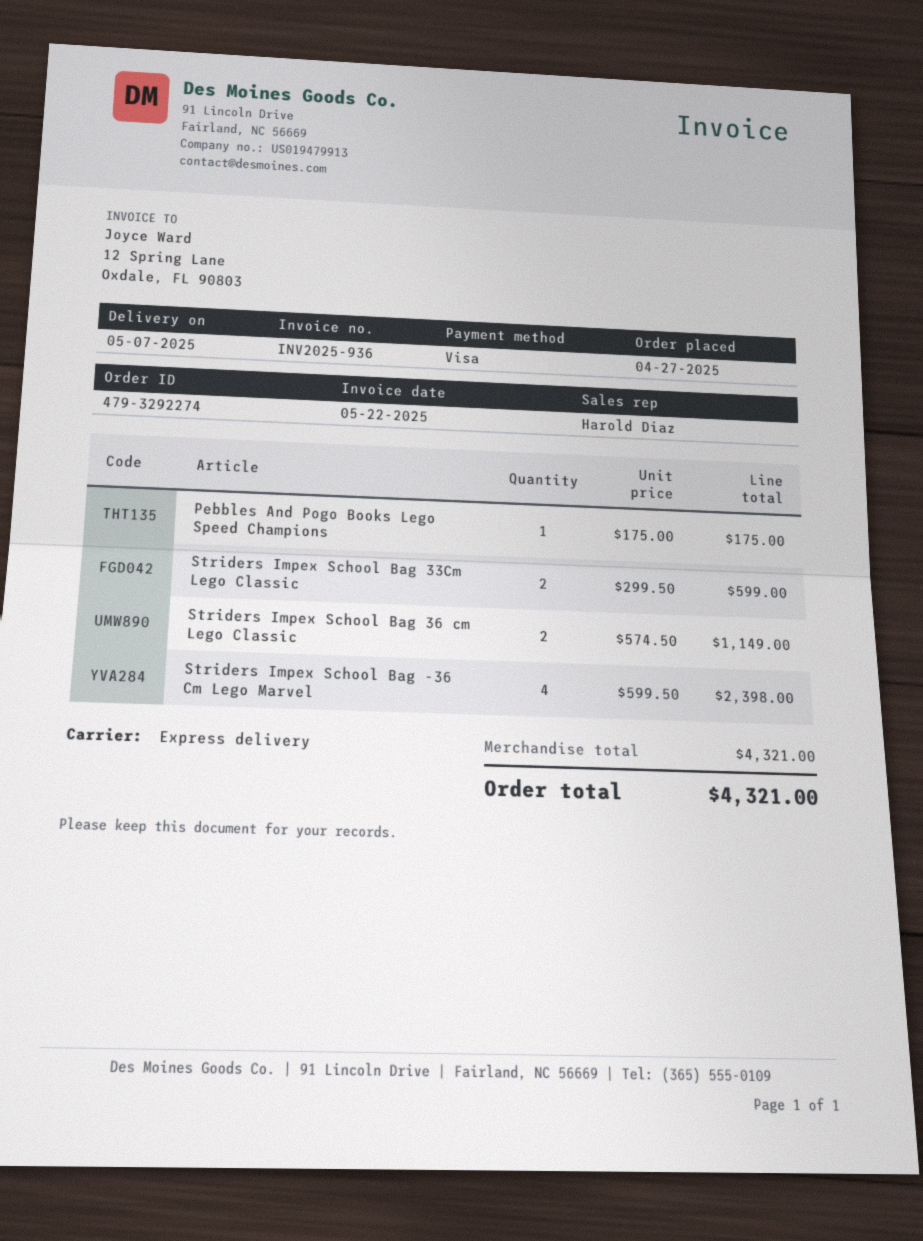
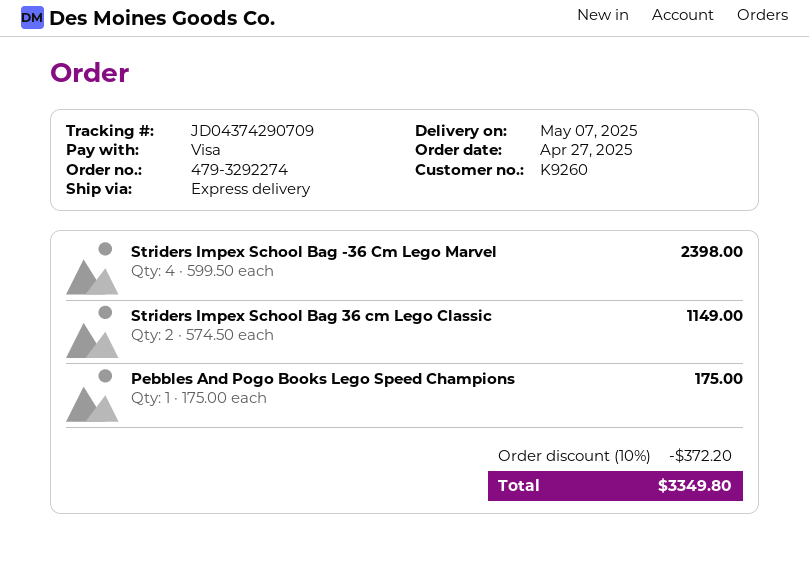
Striders Impex School Bag 33Cm Lego Classic: 2 x 299.50 = 599.00 -> none
discount: none -> 10% = 372.20
total: 4321.00 -> 3349.80

